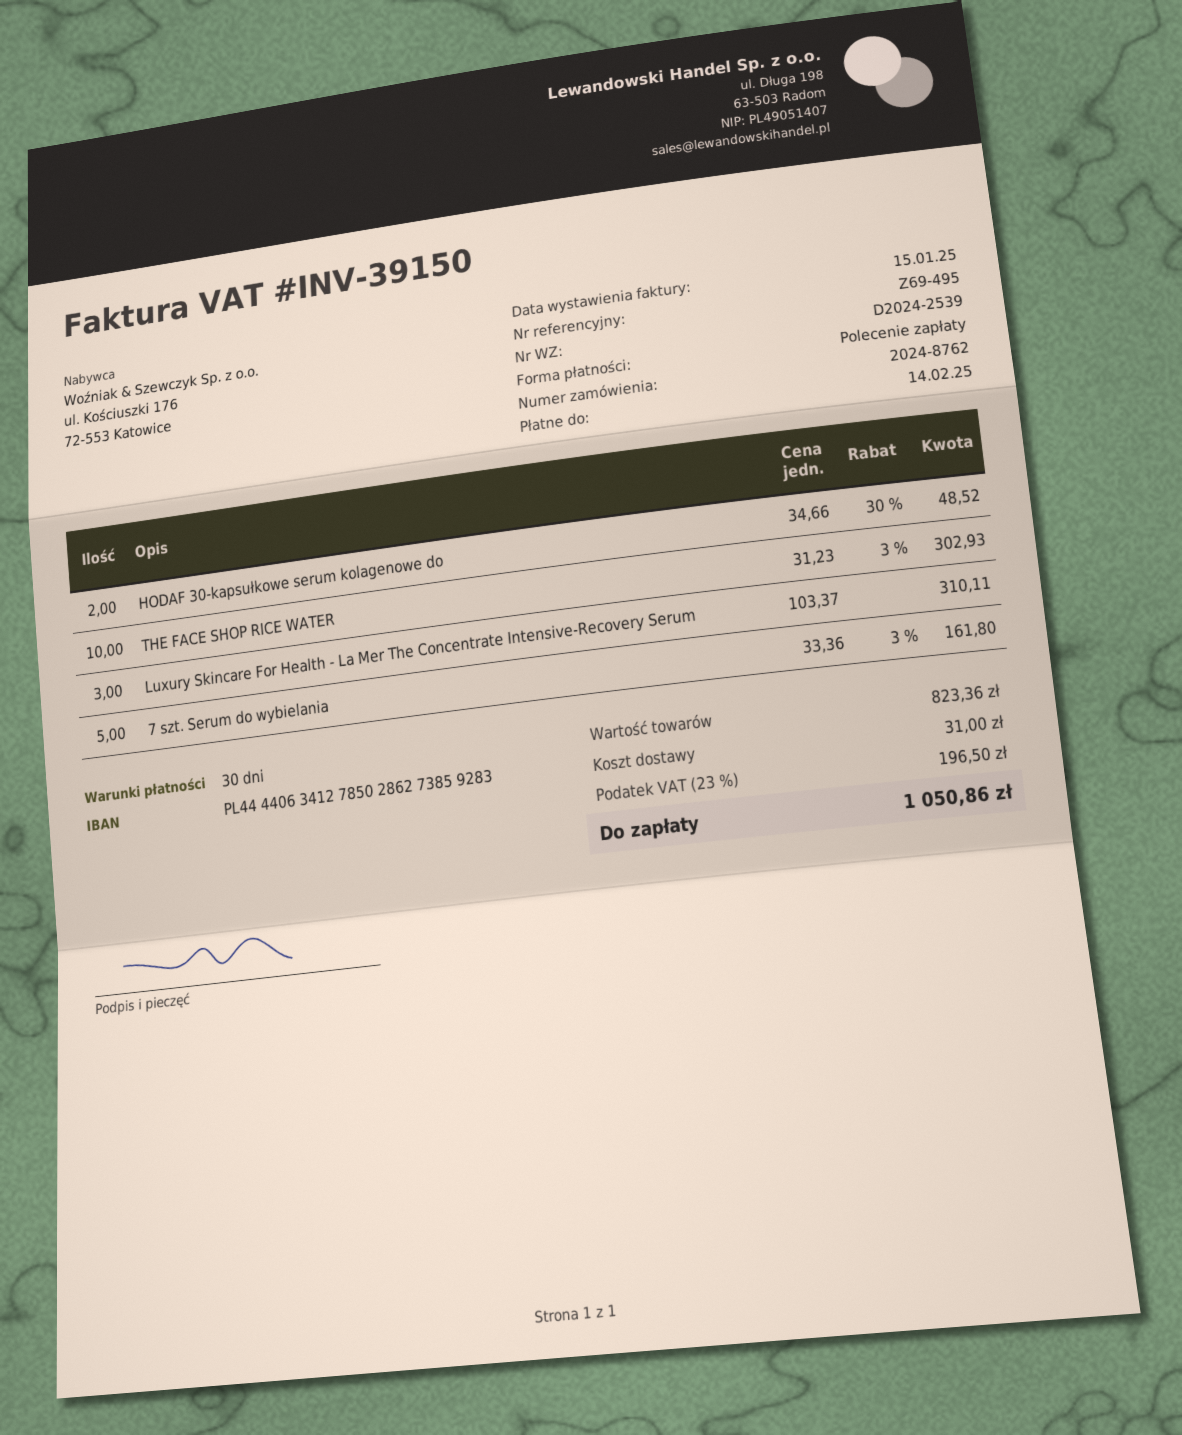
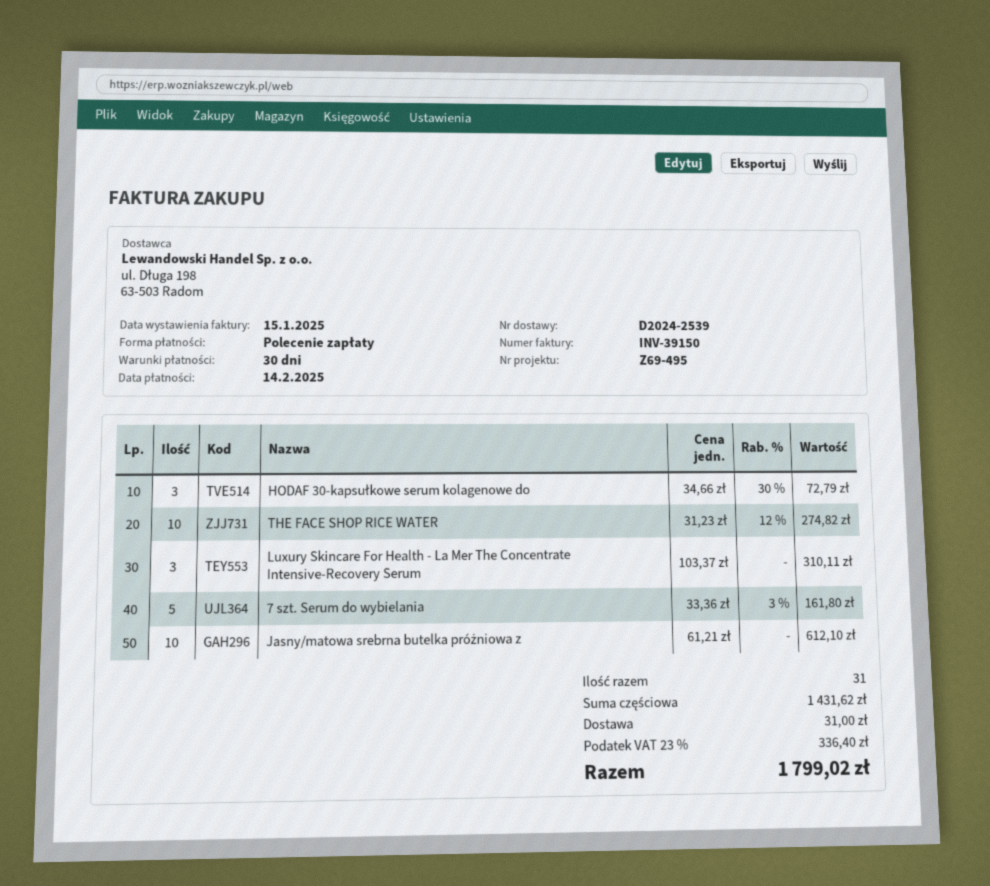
HODAF 30-kapsułkowe serum kolagenowe do: 2 x 34.66 - 30% = 48.52 -> 3 x 34.66 - 30% = 72.79
THE FACE SHOP RICE WATER: 10 x 31.23 - 3% = 302.93 -> 10 x 31.23 - 12% = 274.82
Jasny/matowa srebrna butelka próżniowa z: none -> 10 x 61.21 = 612.10
subtotal: 823.36 -> 1431.62
tax: 23% = 196.50 -> 23% = 336.40
total: 1050.86 -> 1799.02

